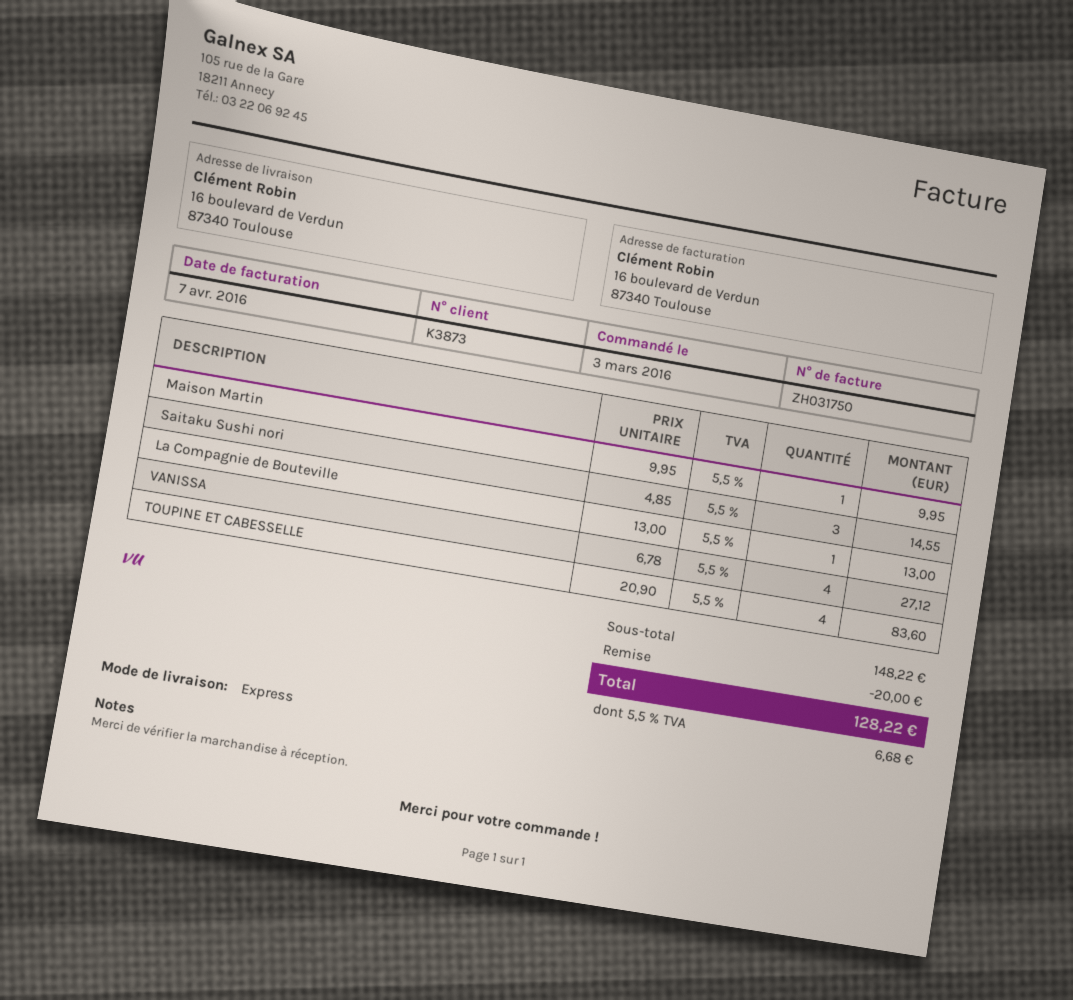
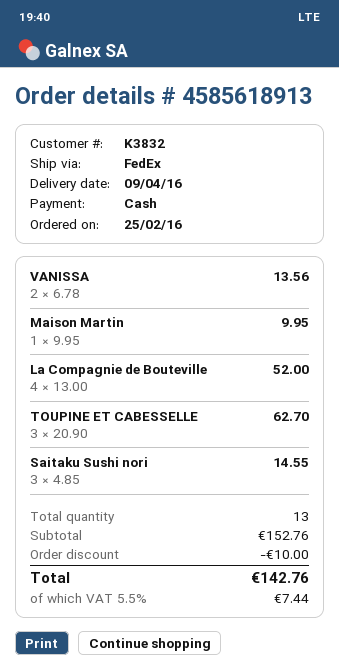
order date: 2016-03-03 -> 2016-02-25
customer number: K3873 -> K3832
shipping method: express -> FedEx
La Compagnie de Bouteville: 1 x 13.00 = 13.00 -> 4 x 13.00 = 52.00
VANISSA: 4 x 6.78 = 27.12 -> 2 x 6.78 = 13.56
TOUPINE ET CABESSELLE: 4 x 20.90 = 83.60 -> 3 x 20.90 = 62.70
subtotal: 148.22 -> 152.76
discount: 20.00 -> 10.00
tax: 5.5% = 6.68 -> 5.5% = 7.44
total: 128.22 -> 142.76

